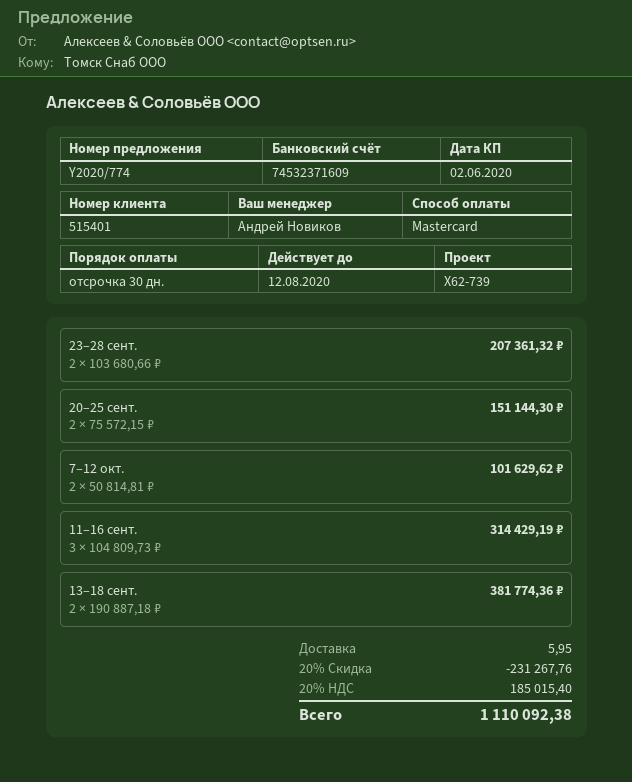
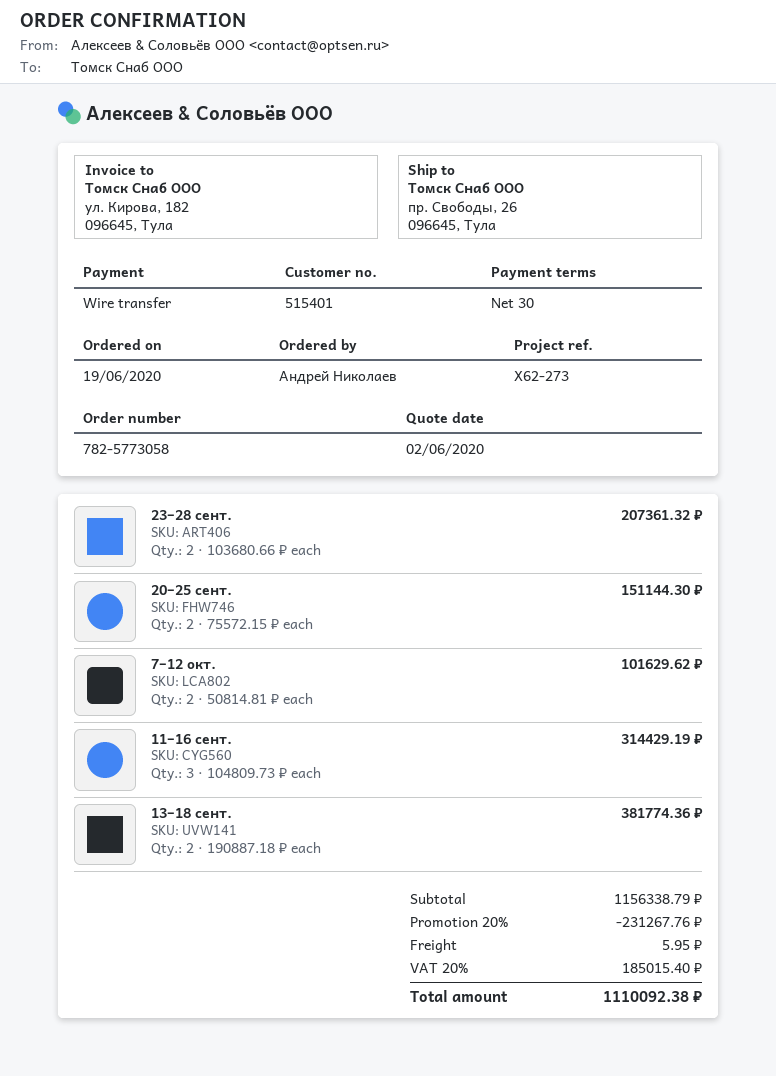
reference: X62-739 -> X62-273
payment method: Mastercard -> bank transfer

